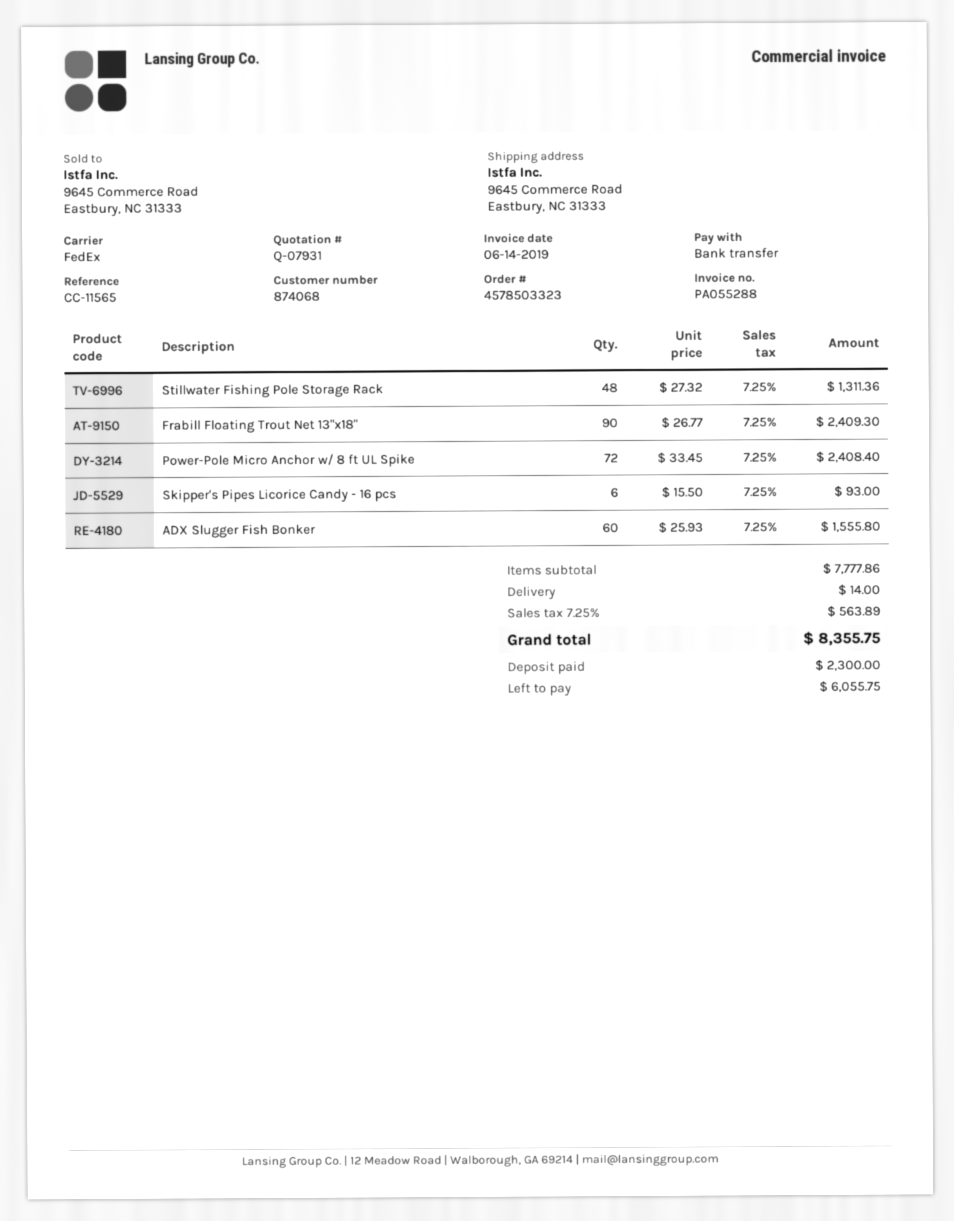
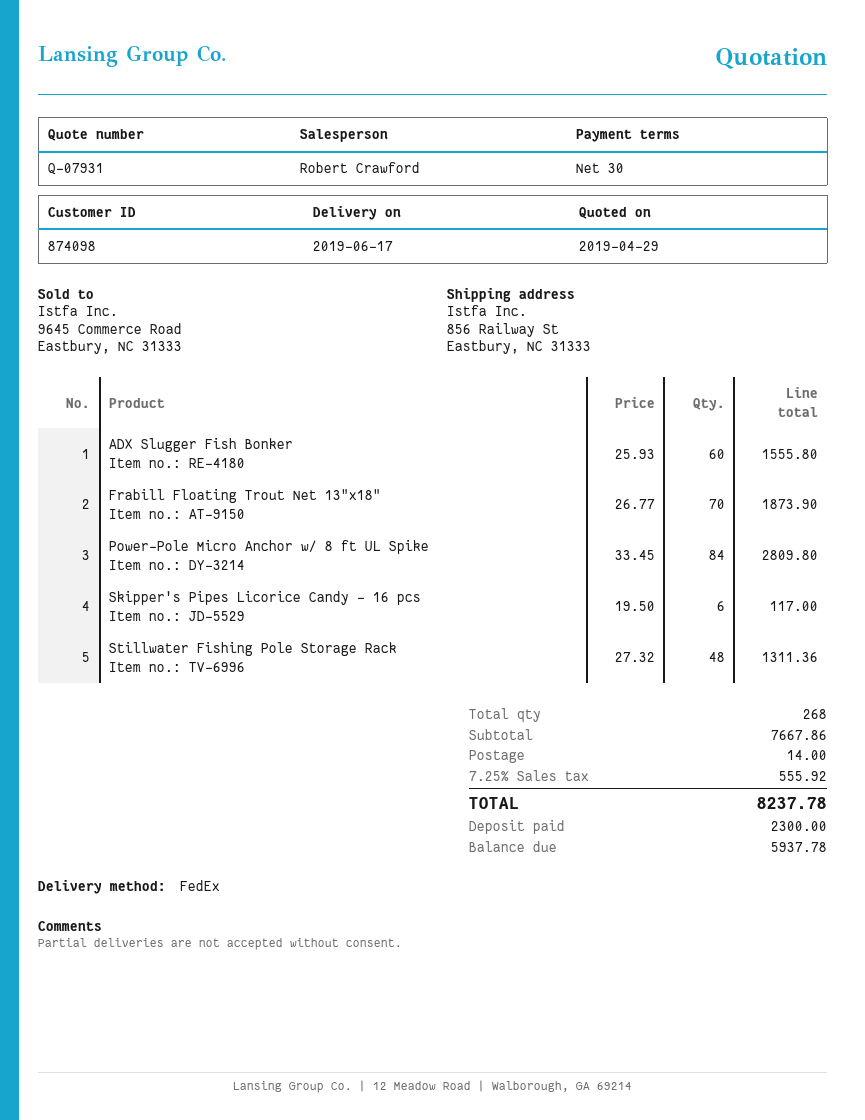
customer number: 874068 -> 874098
ship to: 9645 Commerce Road, Eastbury, NC 31333 -> 856 Railway St, Eastbury, NC 31333
Frabill Floating Trout Net 13"x18": 90 x 26.77 = 2409.30 -> 70 x 26.77 = 1873.90
Power-Pole Micro Anchor w/ 8 ft UL Spike: 72 x 33.45 = 2408.40 -> 84 x 33.45 = 2809.80
Skipper's Pipes Licorice Candy - 16 pcs: 6 x 15.50 = 93.00 -> 6 x 19.50 = 117.00
subtotal: 7777.86 -> 7667.86
tax: 7.25% = 563.89 -> 7.25% = 555.92
total: 8355.75 -> 8237.78
balance: 6055.75 -> 5937.78

